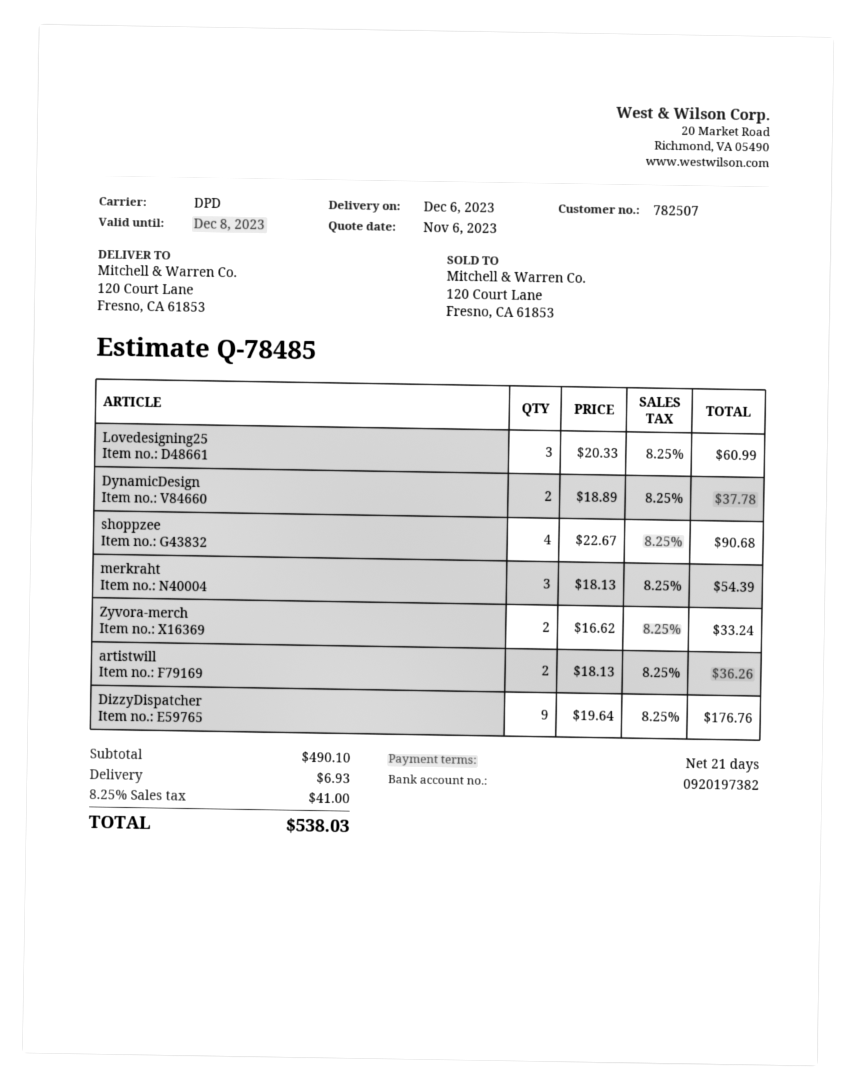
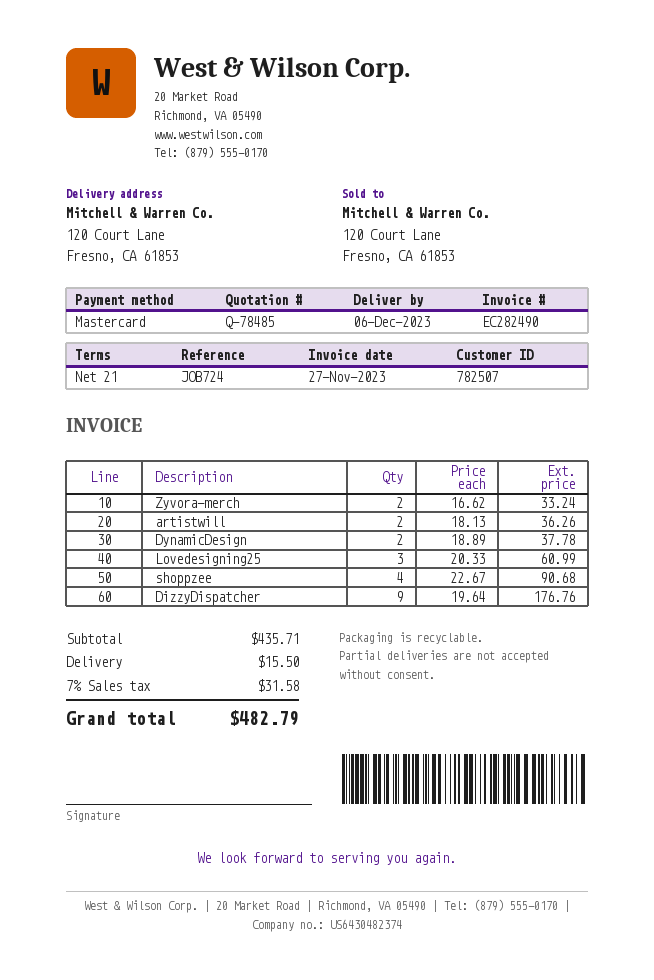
merkraht: 3 x 18.13 = 54.39 -> none
subtotal: 490.10 -> 435.71
shipping: 6.93 -> 15.50
tax: 8.25% = 41.00 -> 7% = 31.58
total: 538.03 -> 482.79

